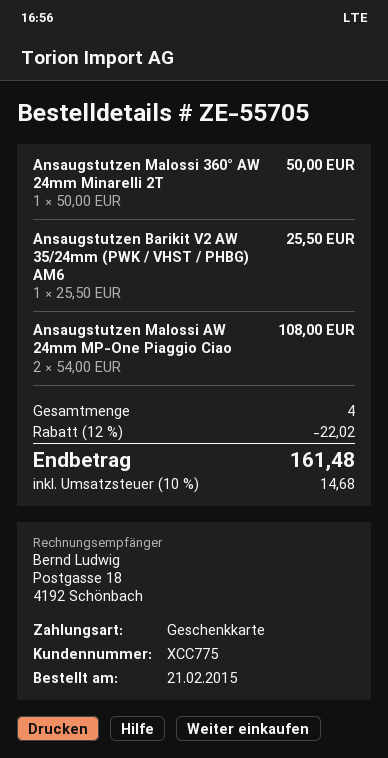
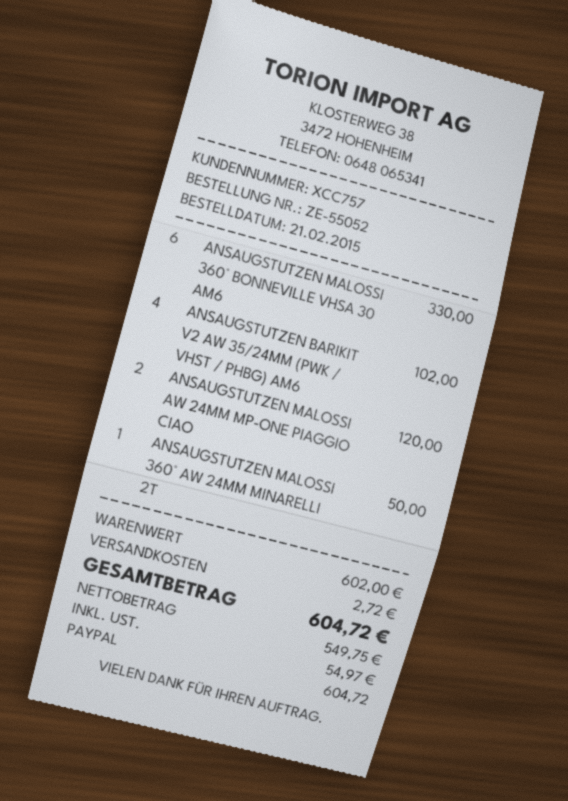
order number: ZE-55705 -> ZE-55052
customer number: XCC775 -> XCC757
payment method: gift card -> PayPal
Ansaugstutzen Barikit V2 AW 35/24mm (PWK / VHST / PHBG) AM6: 1 for 25.50 -> 4 for 102.00
Ansaugstutzen Malossi AW 24mm MP-One Piaggio Ciao: 2 for 108.00 -> 2 for 120.00
ANSAUGSTUTZEN MALOSSI 360° BONNEVILLE VHSA 30 AM6: none -> 6 for 330.00
discount: 12% = 22.02 -> none
shipping: none -> 2.72
tax: 14.68 -> 54.97
total: 161.48 -> 604.72

